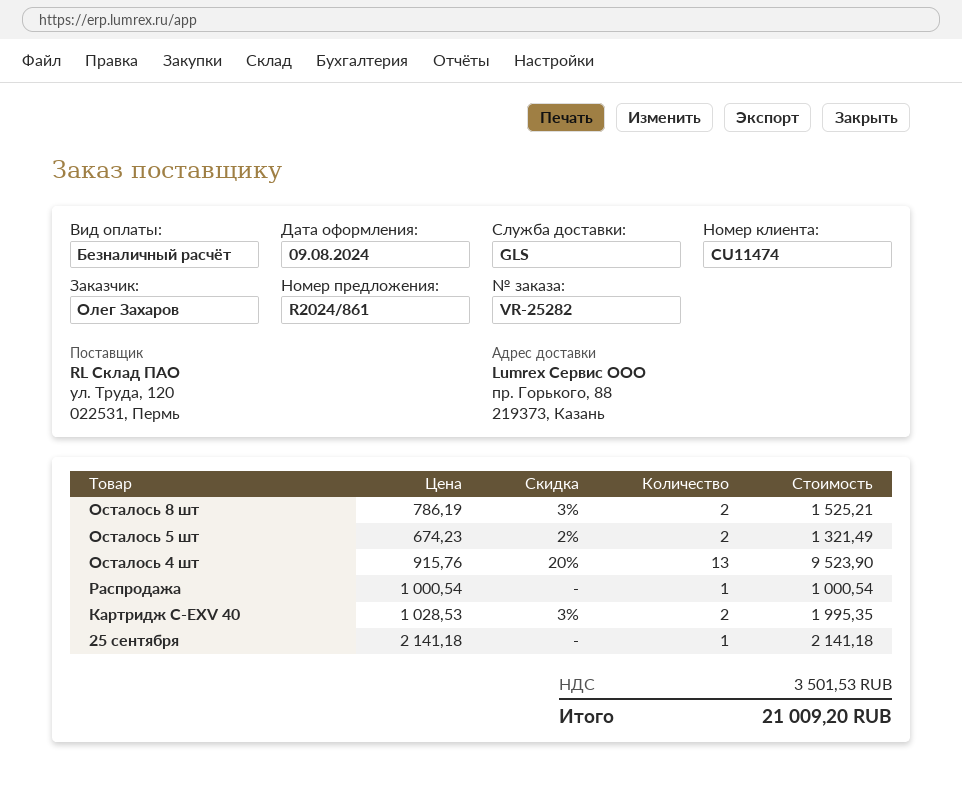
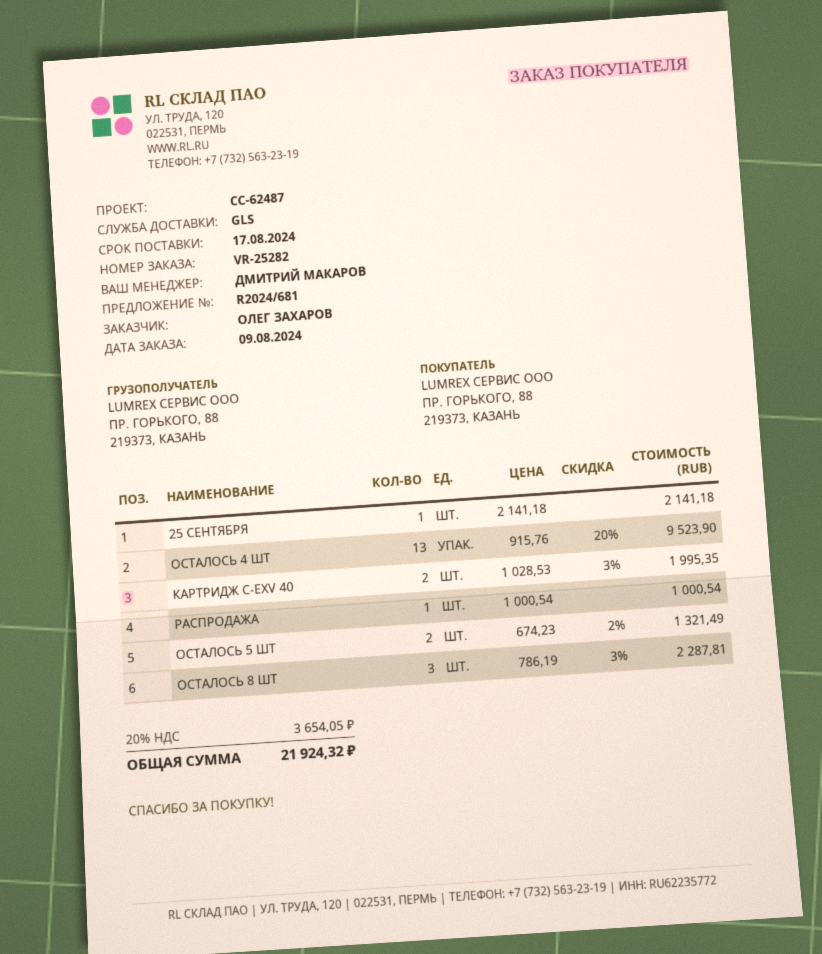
quote number: R2024/861 -> R2024/681
Осталось 8 шт: 2 x 786.19 - 3% = 1525.21 -> 3 x 786.19 - 3% = 2287.81
tax: 3501.53 -> 3654.05
total: 21009.20 -> 21924.32

